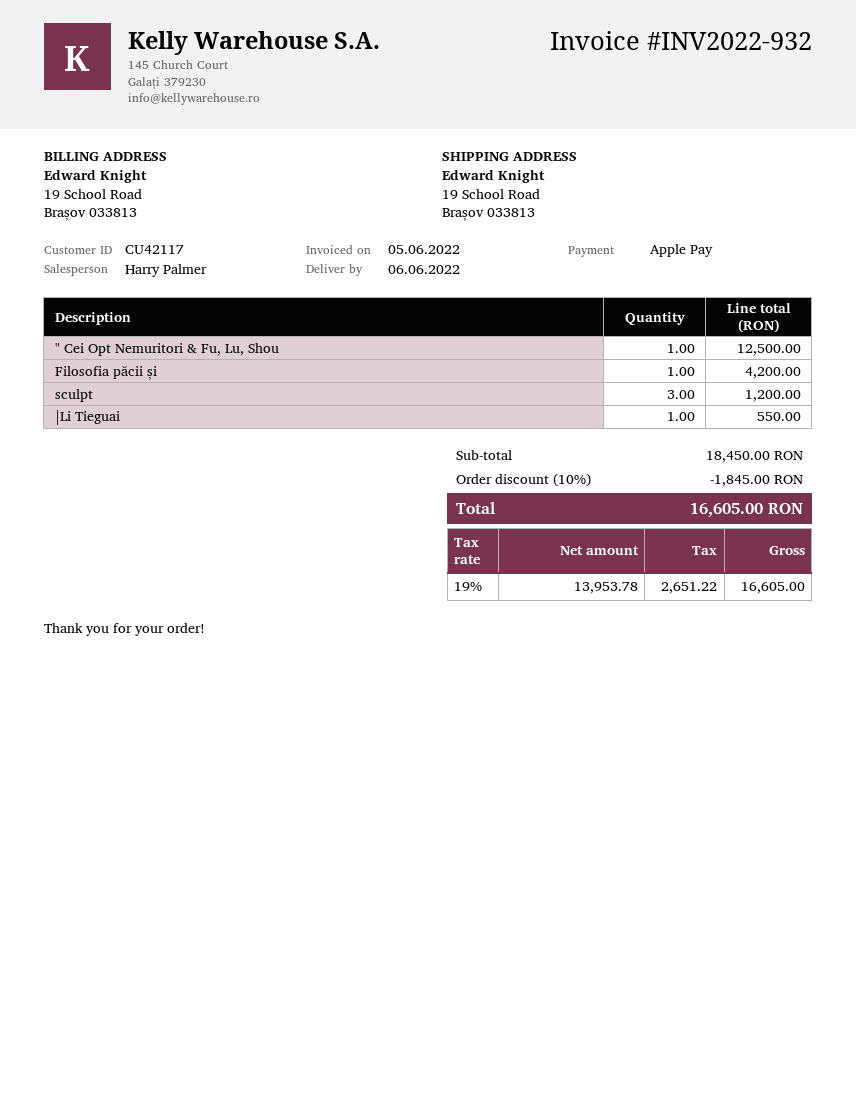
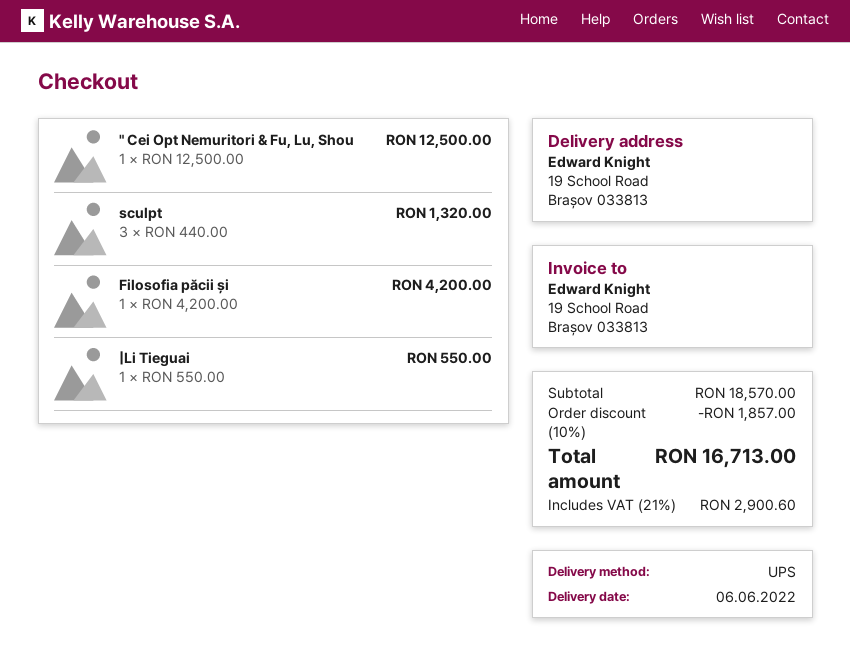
sculpt: 3 for 1200.00 -> 3 for 1320.00
subtotal: 18450.00 -> 18570.00
discount: 10% = 1845.00 -> 10% = 1857.00
tax: 19% = 2651.22 -> 21% = 2900.60
total: 16605.00 -> 16713.00

